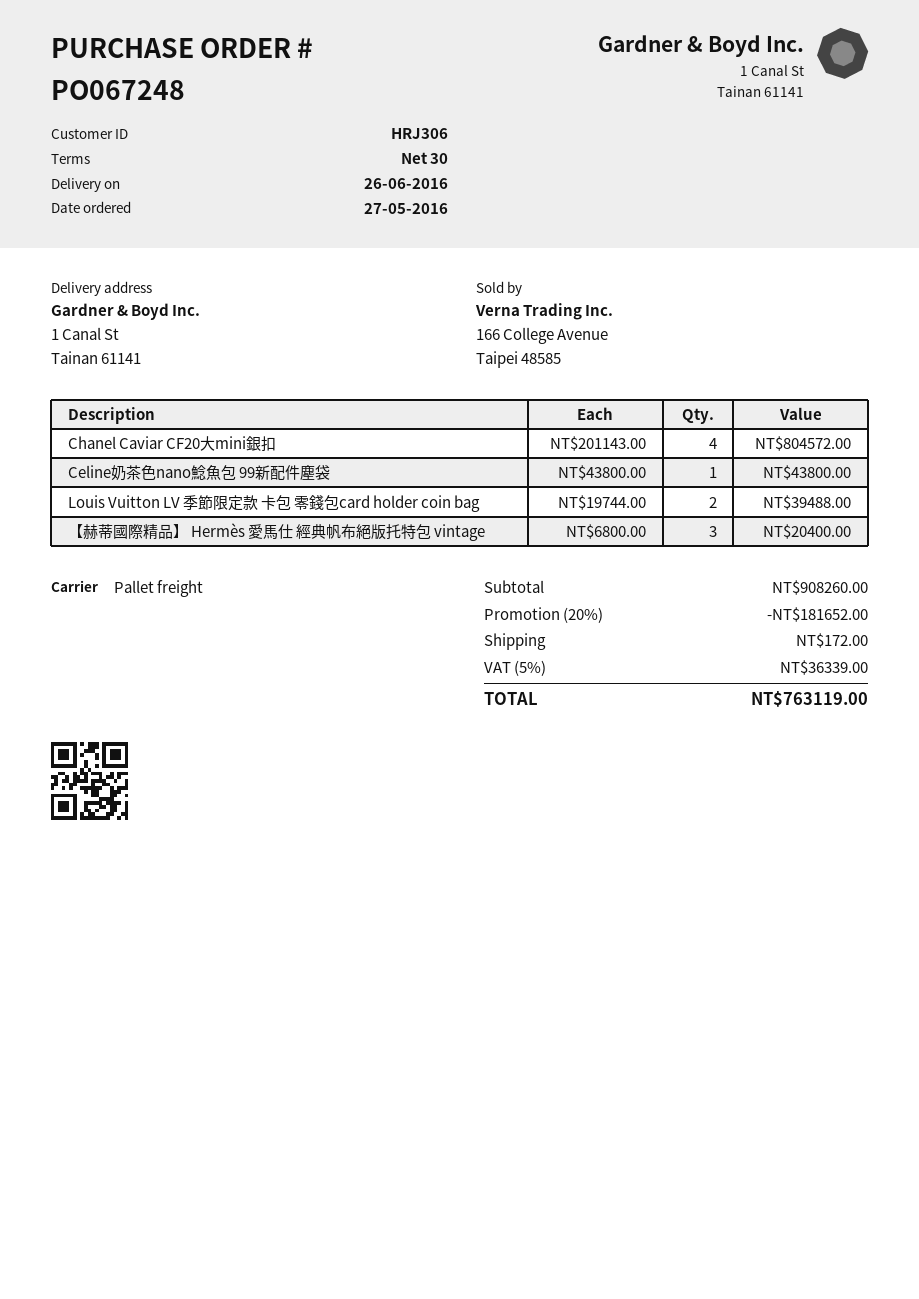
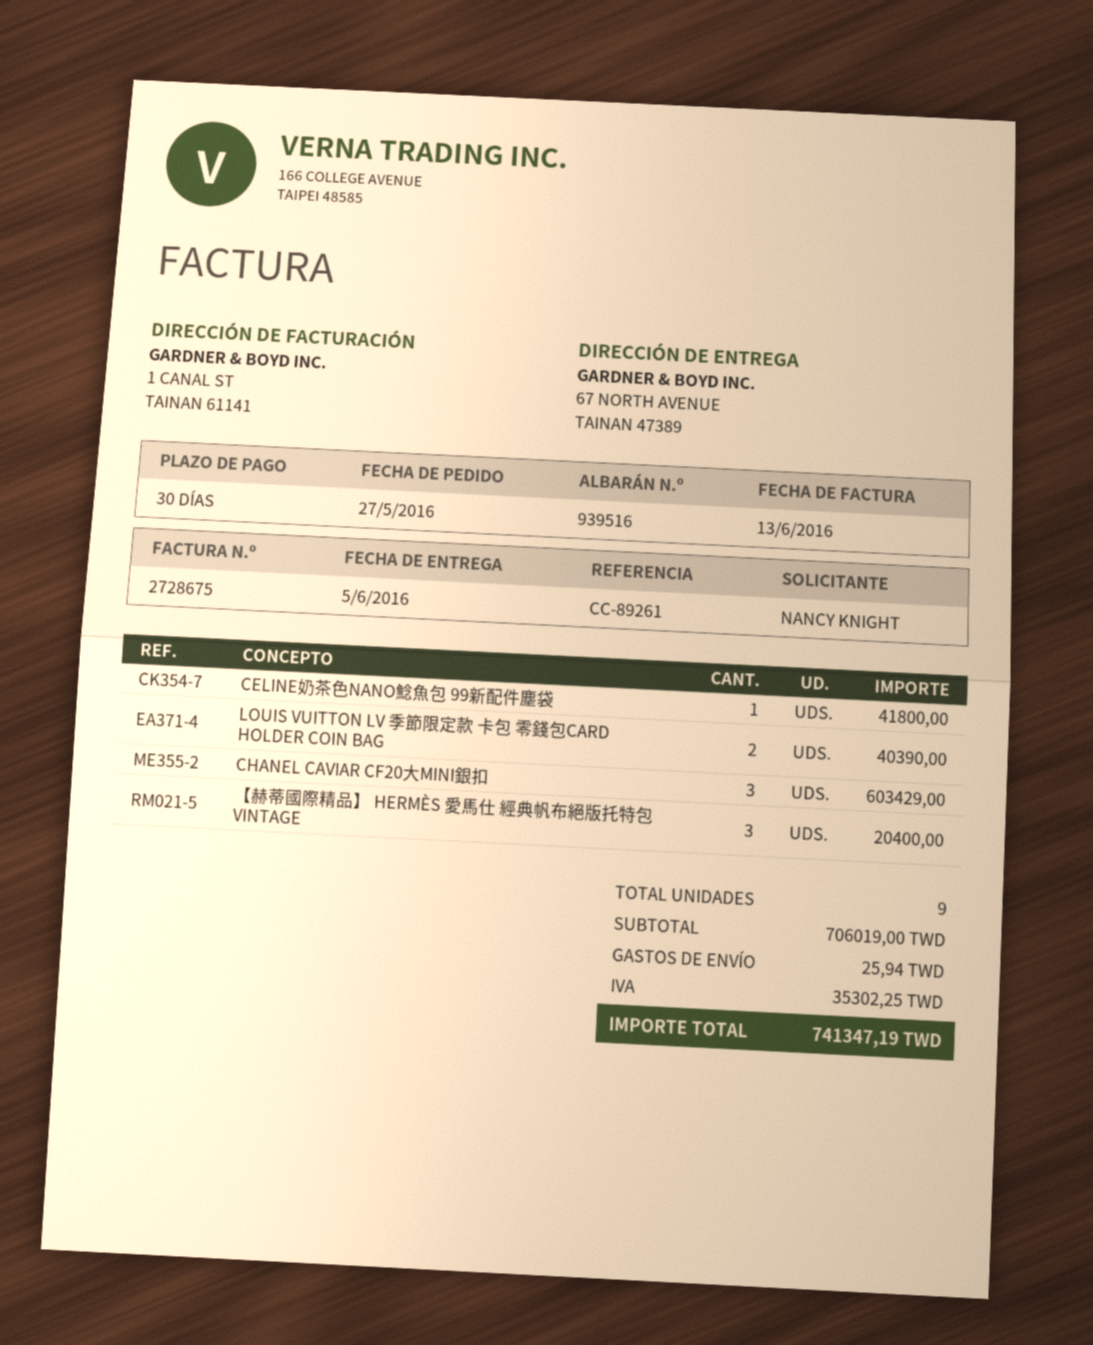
delivery date: 2016-06-26 -> 2016-06-05
ship to: 1 Canal St, Tainan 61141 -> 67 NORTH AVENUE, TAINAN 47389
Chanel Caviar CF20大mini銀扣: 4 for 804572.00 -> 3 for 603429.00
Celine奶茶色nano鯰魚包 99新配件塵袋: 1 for 43800.00 -> 1 for 41800.00
Louis Vuitton LV 季節限定款 卡包 零錢包card holder coin bag: 2 for 39488.00 -> 2 for 40390.00
subtotal: 908260.00 -> 706019.00
discount: 20% = 181652.00 -> none
shipping: 172.00 -> 25.94
tax: 36339.00 -> 35302.25
total: 763119.00 -> 741347.19

